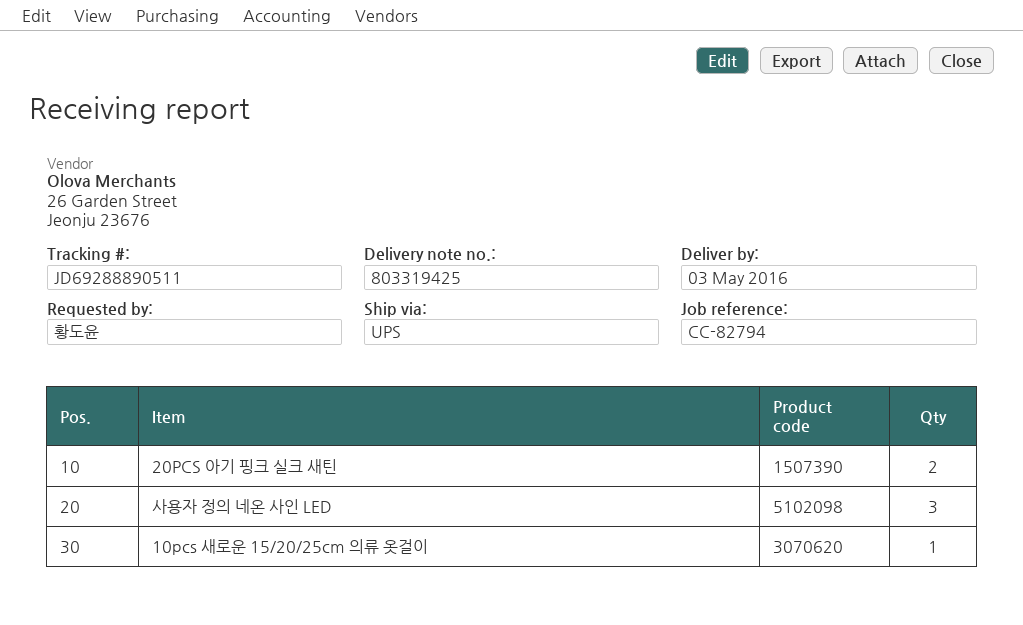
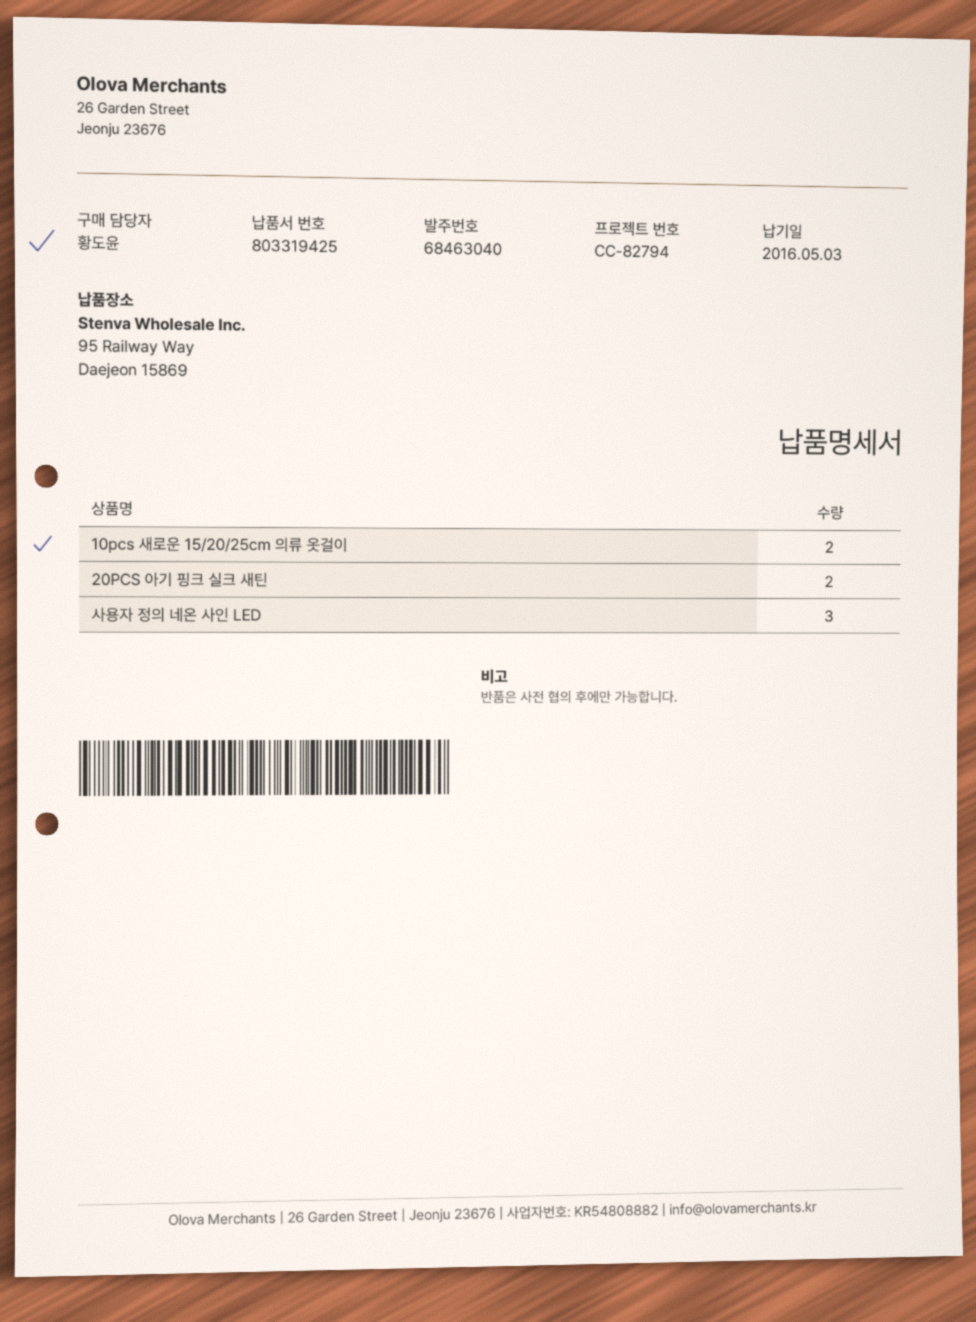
10pcs 새로운 15/20/25cm 의류 옷걸이: 1 -> 2

